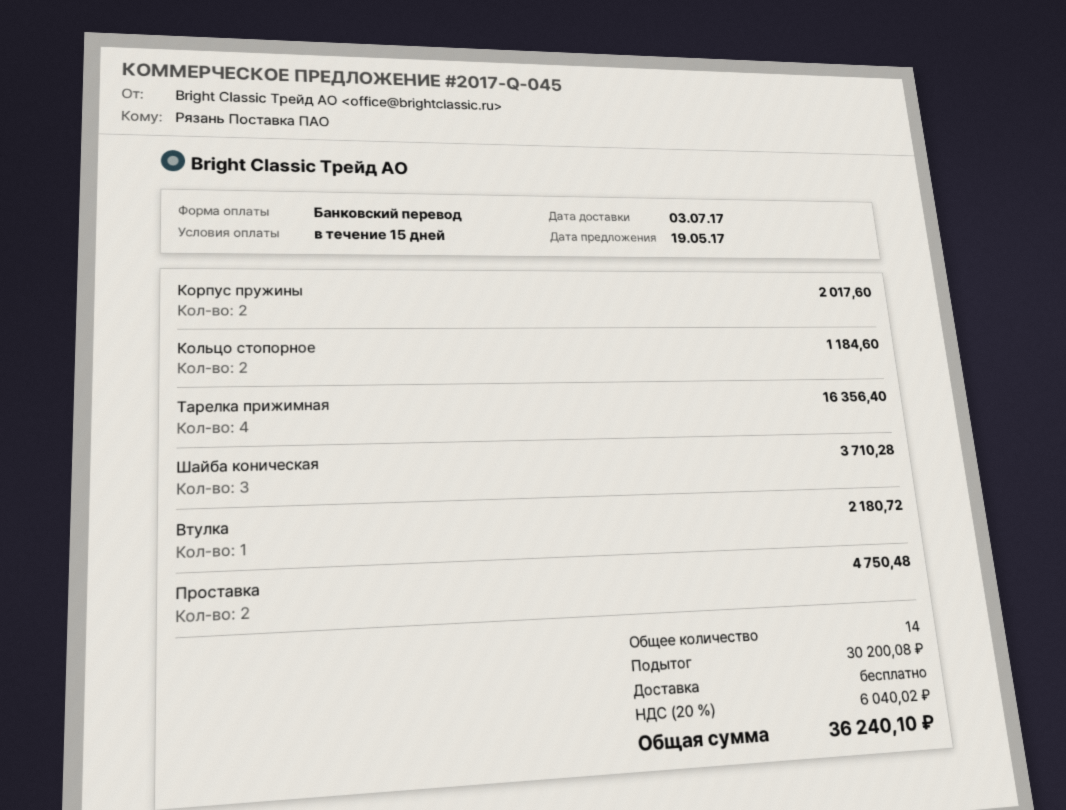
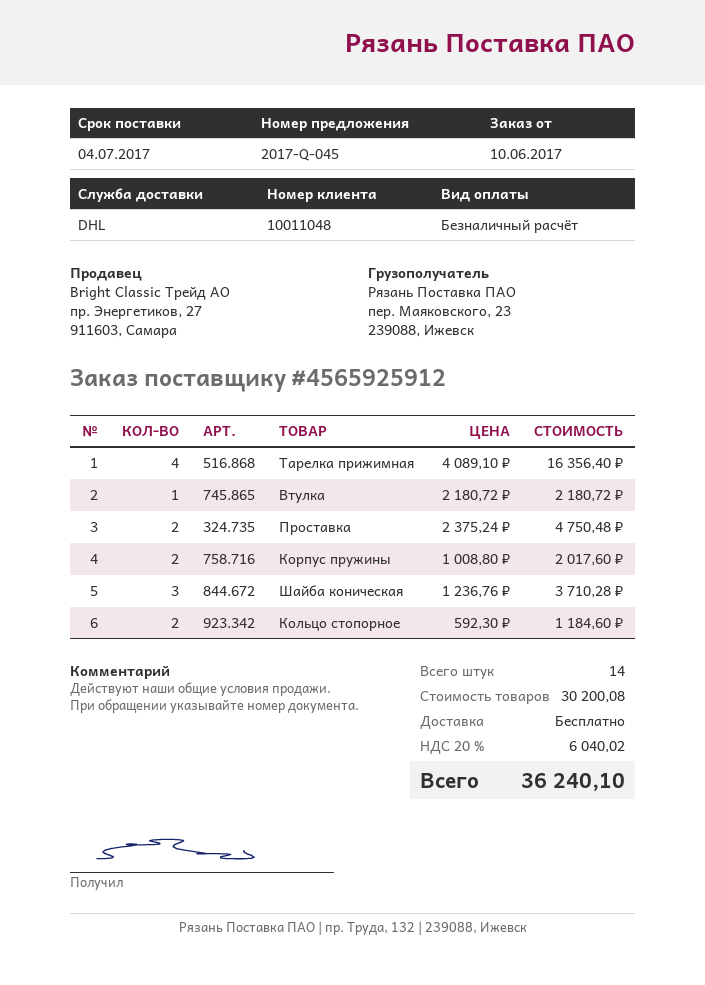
delivery date: 2017-07-03 -> 2017-07-04

